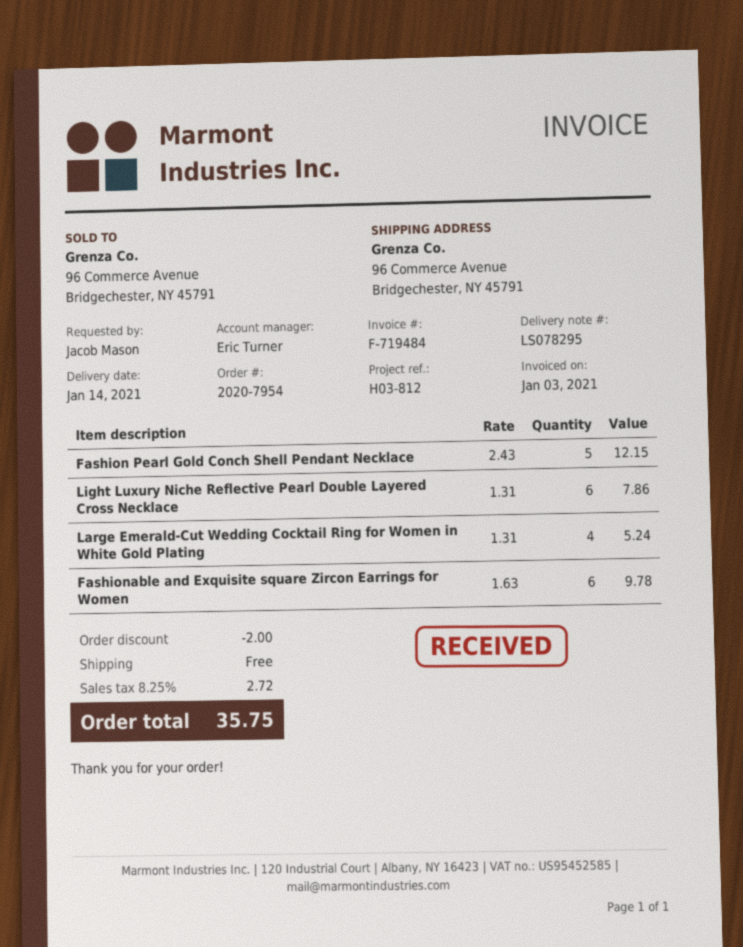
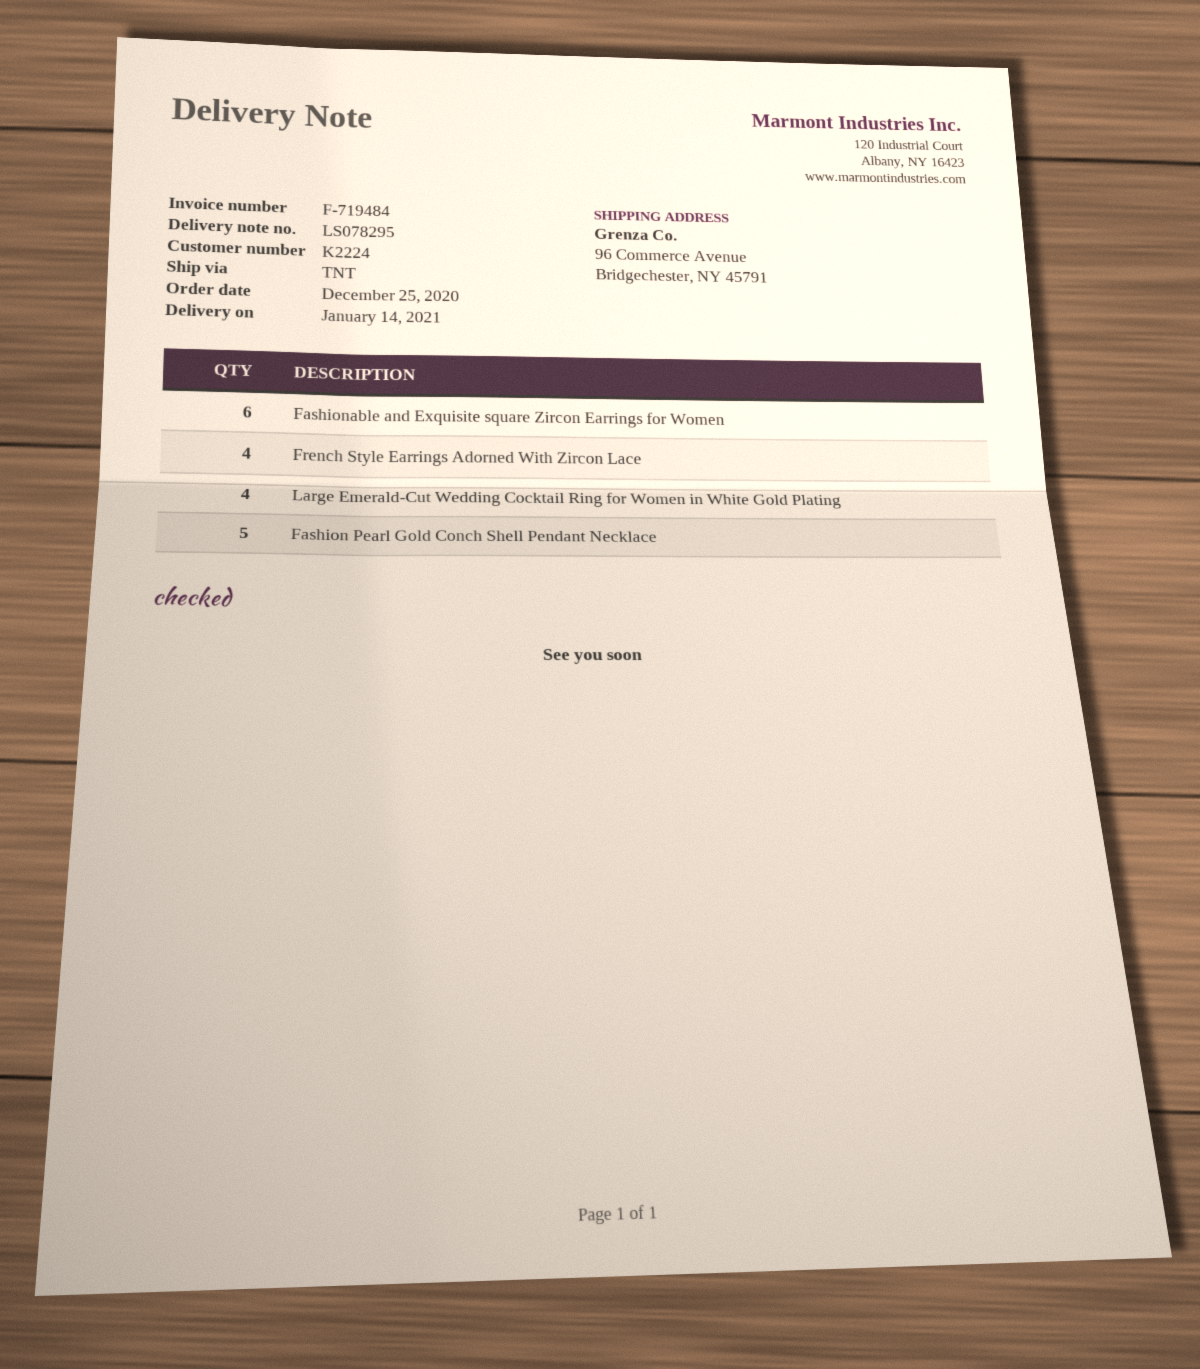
Light Luxury Niche Reflective Pearl Double Layered Cross Necklace: 6 -> none
French Style Earrings Adorned With Zircon Lace: none -> 4

